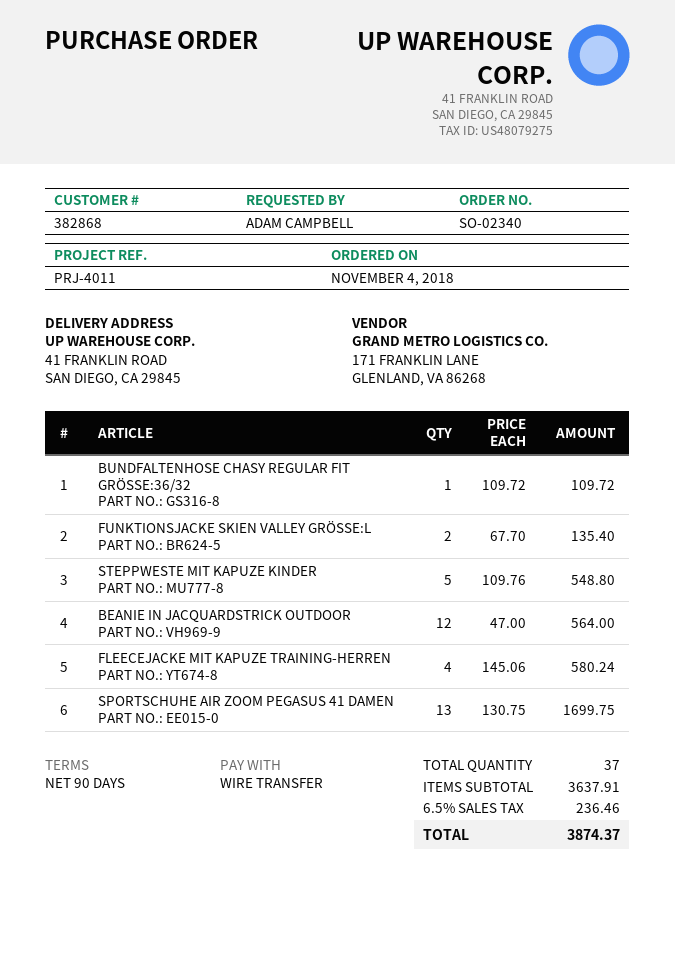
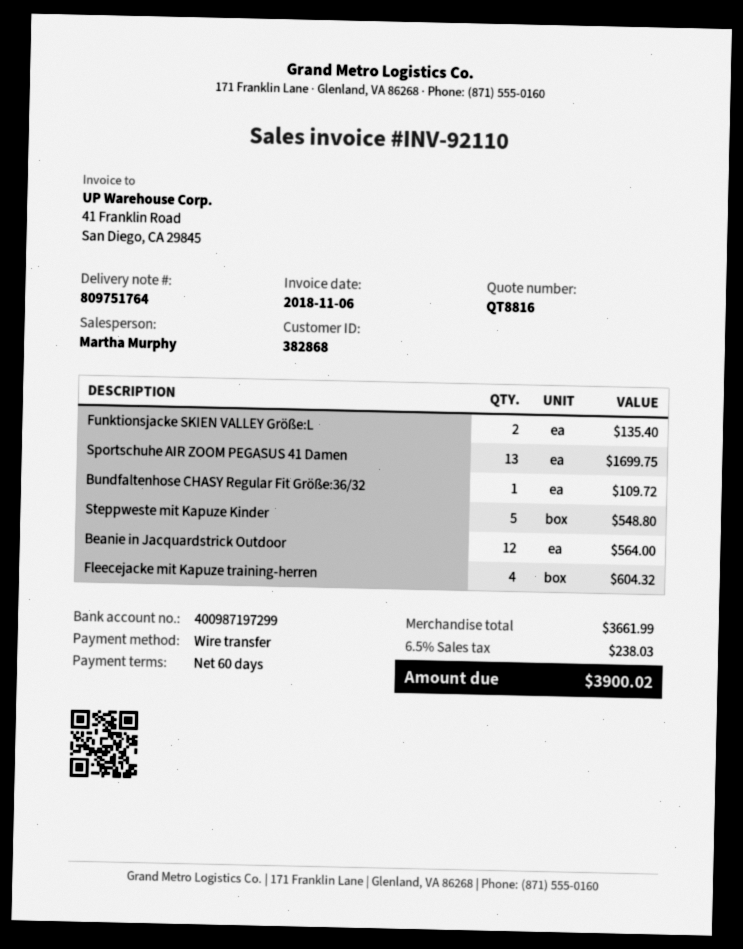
payment terms: 90 days -> 60 days
FLEECEJACKE MIT KAPUZE TRAINING-HERREN: 4 for 580.24 -> 4 for 604.32
subtotal: 3637.91 -> 3661.99
tax: 6.5% = 236.46 -> 6.5% = 238.03
total: 3874.37 -> 3900.02

